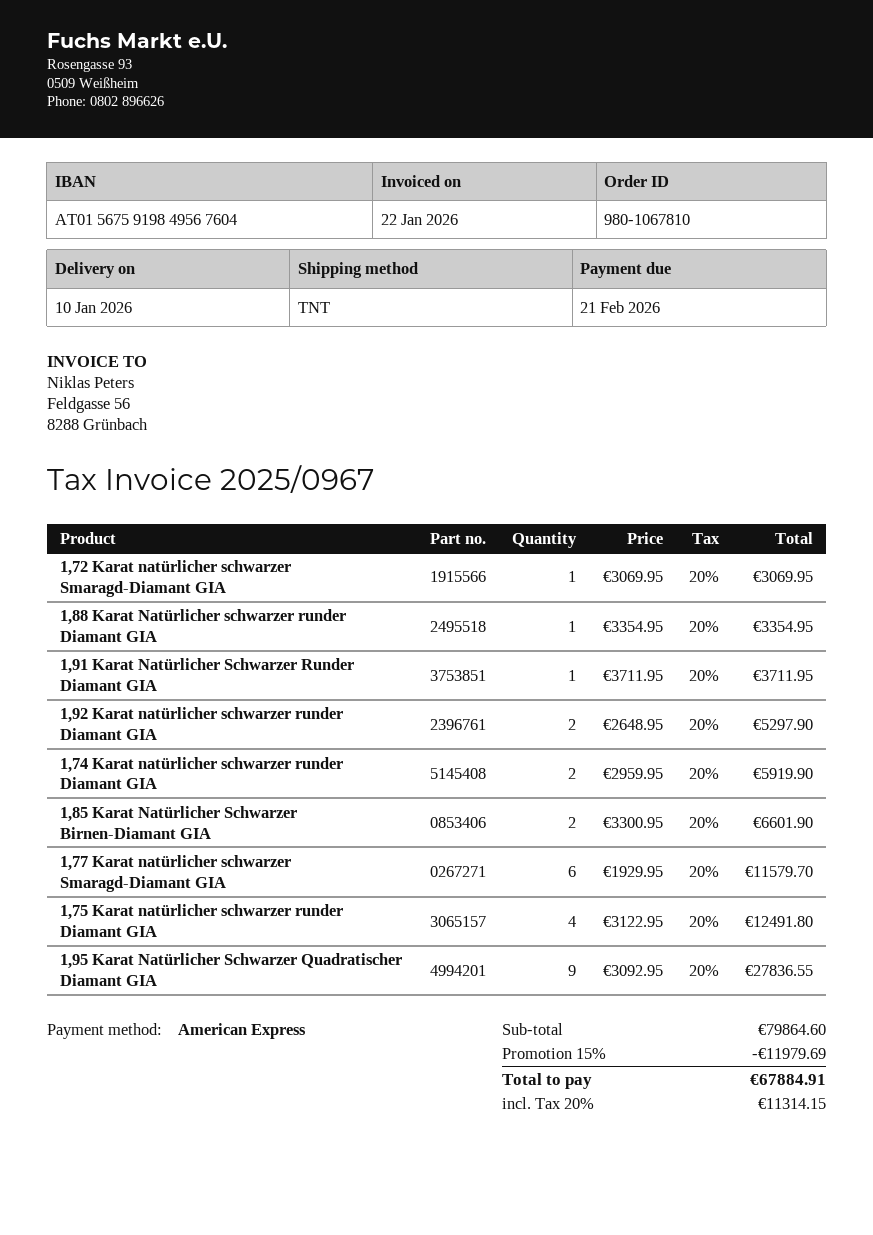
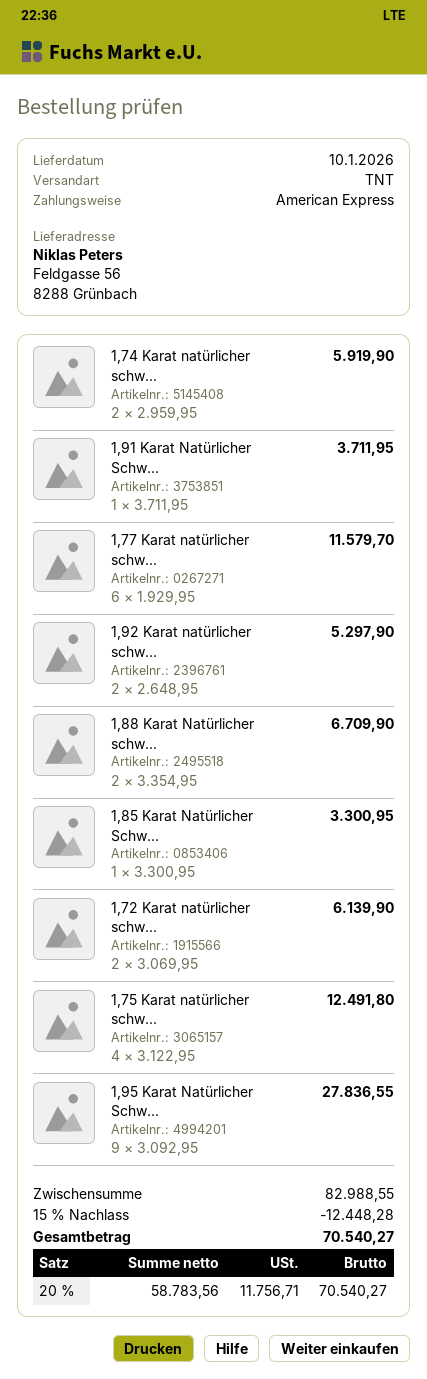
1,72 Karat natürlicher schwarzer Smaragd-Diamant GIA: 1 x 3069.95 = 3069.95 -> 2 x 3069.95 = 6139.90
1,88 Karat Natürlicher schwarzer runder Diamant GIA: 1 x 3354.95 = 3354.95 -> 2 x 3354.95 = 6709.90
1,85 Karat Natürlicher Schwarzer Birnen-Diamant GIA: 2 x 3300.95 = 6601.90 -> 1 x 3300.95 = 3300.95
subtotal: 79864.60 -> 82988.55
discount: 15% = 11979.69 -> 15% = 12448.28
tax: 20% = 11314.15 -> 20% = 11756.71
total: 67884.91 -> 70540.27

